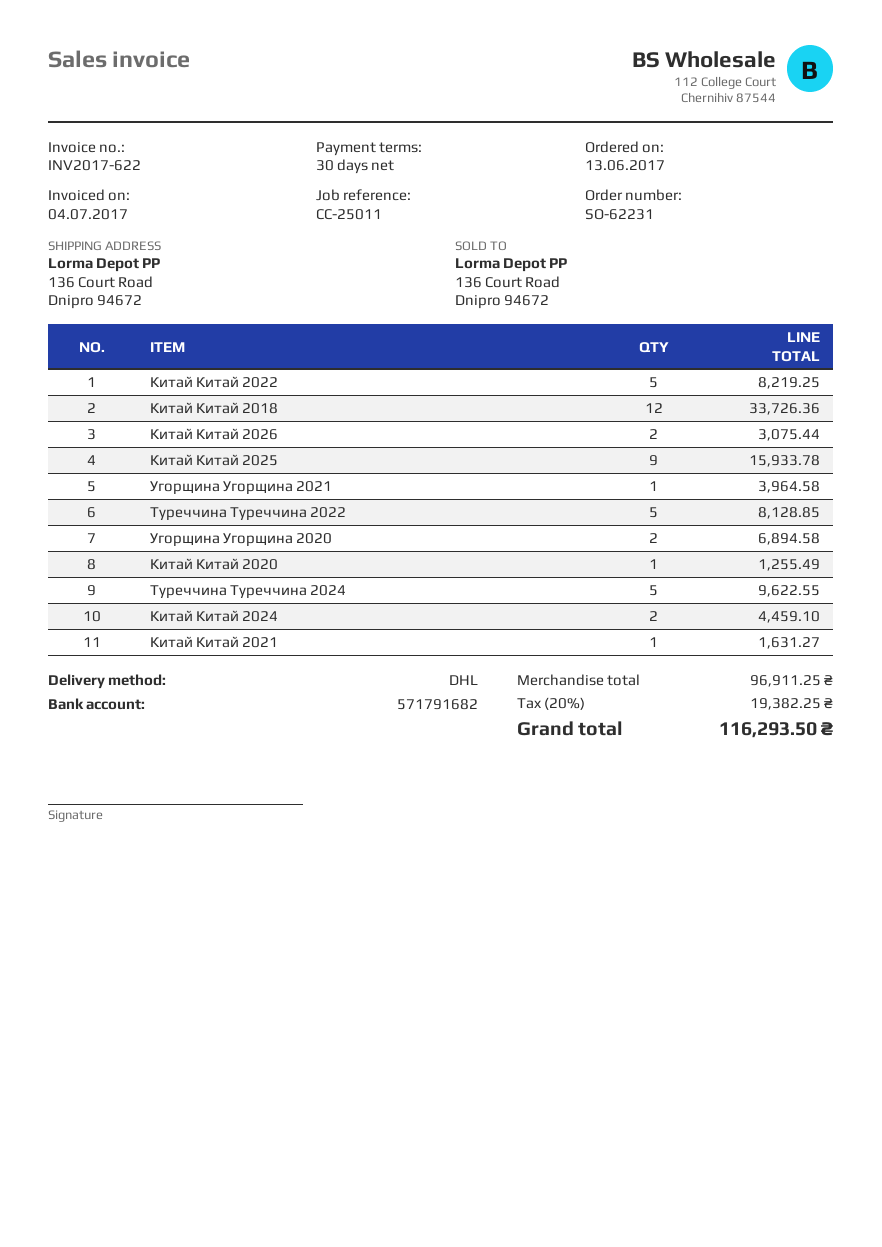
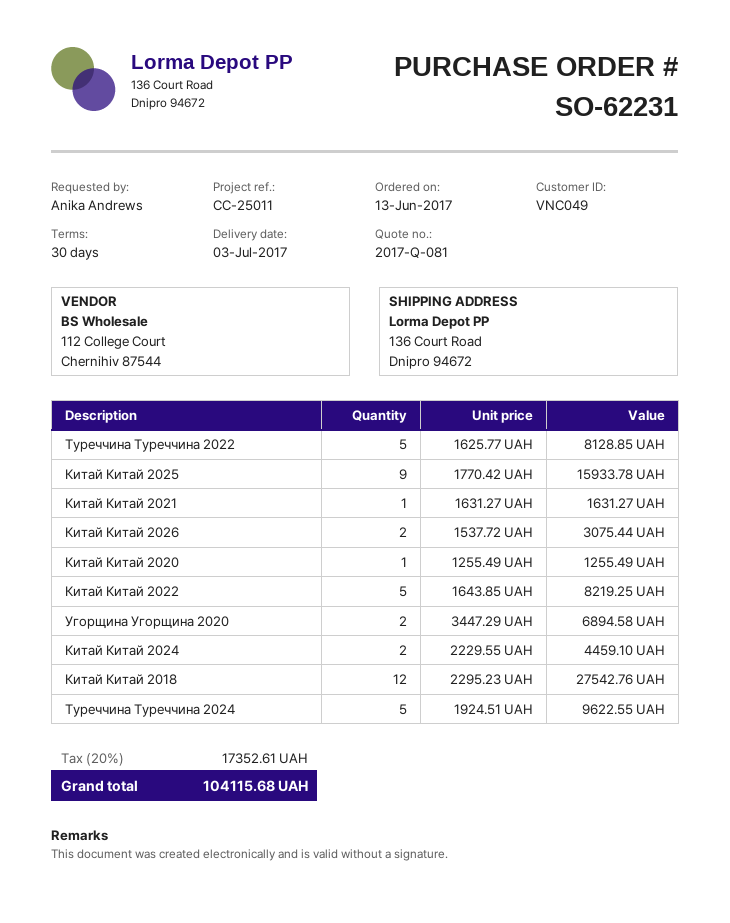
Китай Китай 2018: 12 for 33726.36 -> 12 for 27542.76
Угорщина Угорщина 2021: 1 for 3964.58 -> none
tax: 20% = 19382.25 -> 20% = 17352.61
total: 116293.50 -> 104115.68

